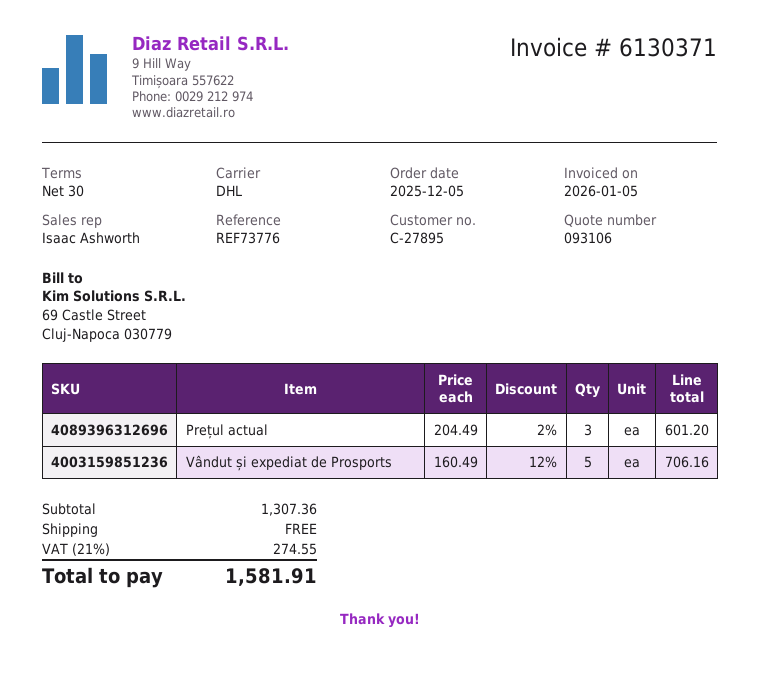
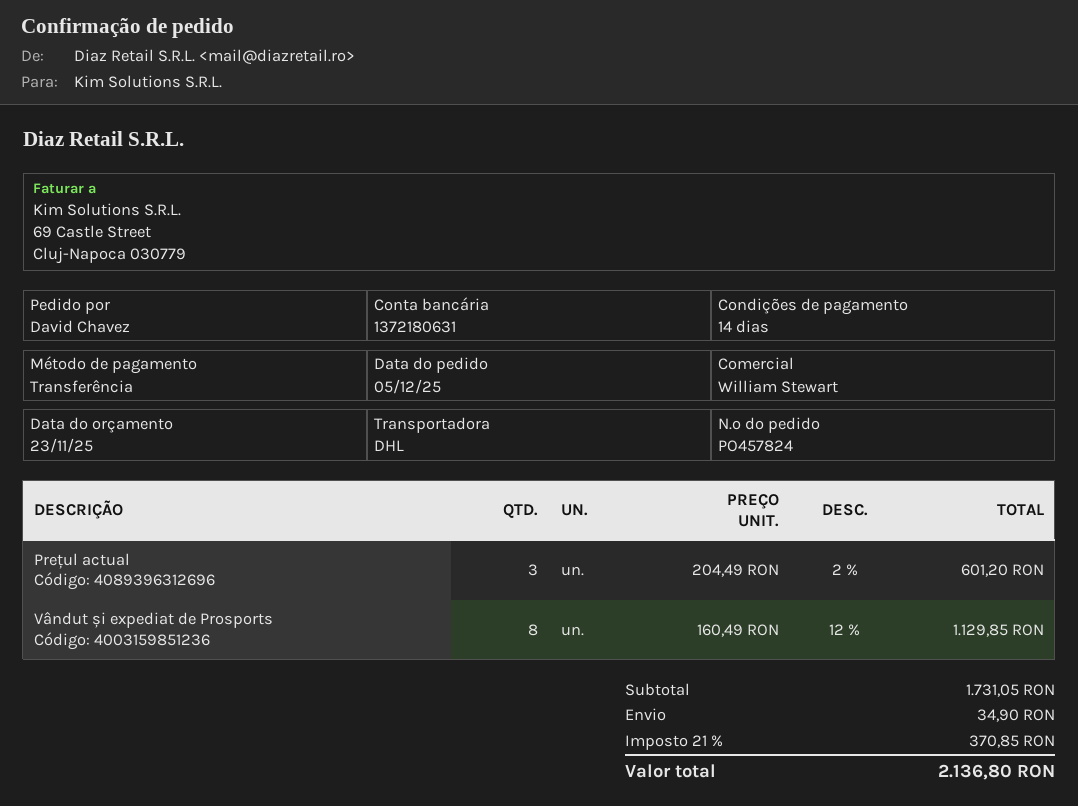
payment terms: 30 days -> 14 days
sales rep: Isaac Ashworth -> William Stewart
Vândut și expediat de Prosports: 5 x 160.49 - 12% = 706.16 -> 8 x 160.49 - 12% = 1129.85
subtotal: 1307.36 -> 1731.05
shipping: 0.00 -> 34.90
tax: 21% = 274.55 -> 21% = 370.85
total: 1581.91 -> 2136.80

